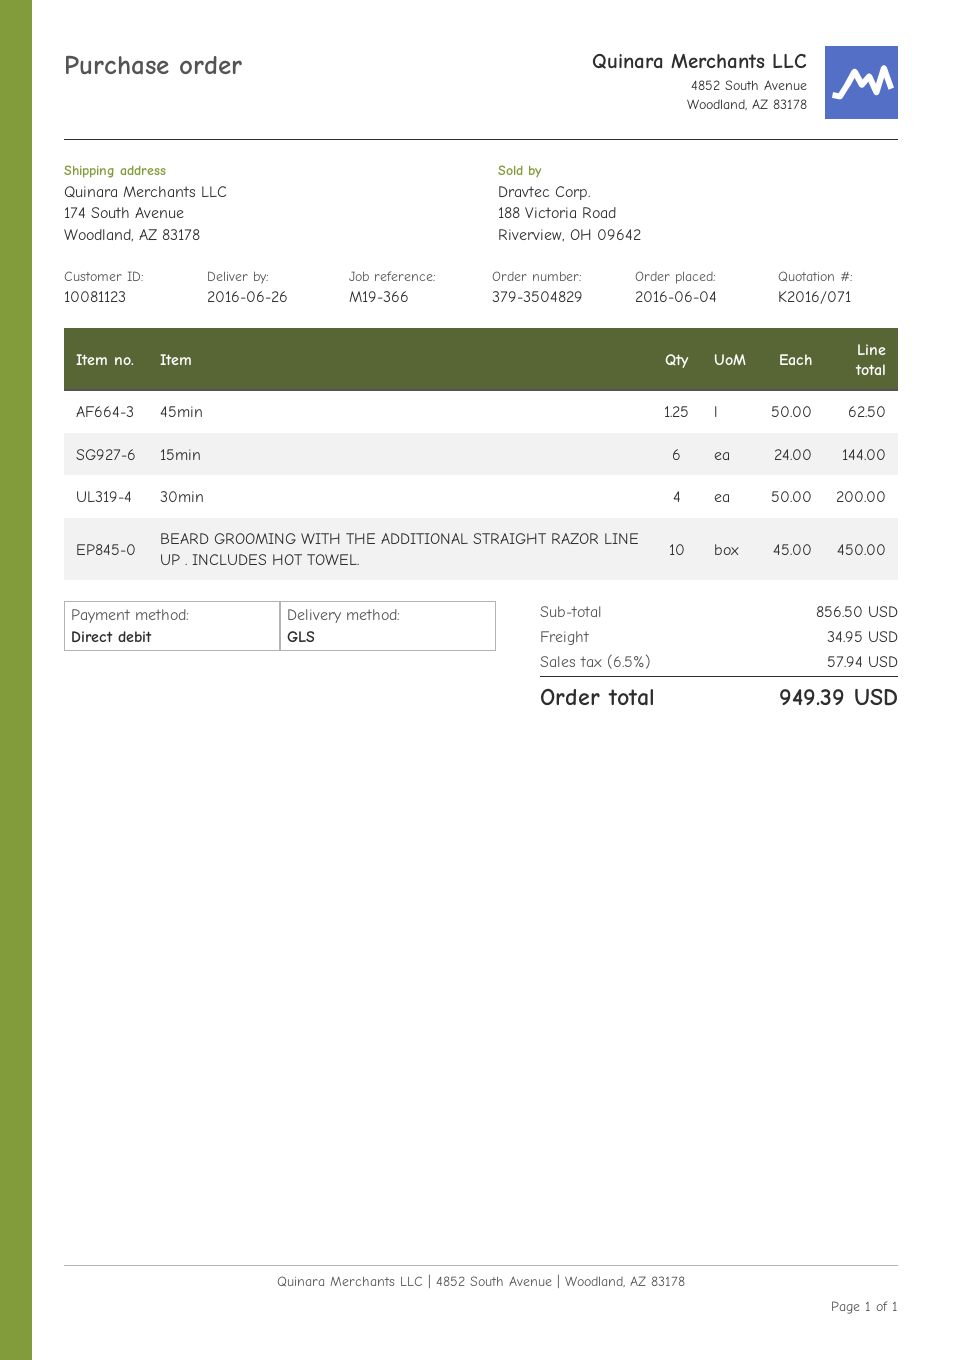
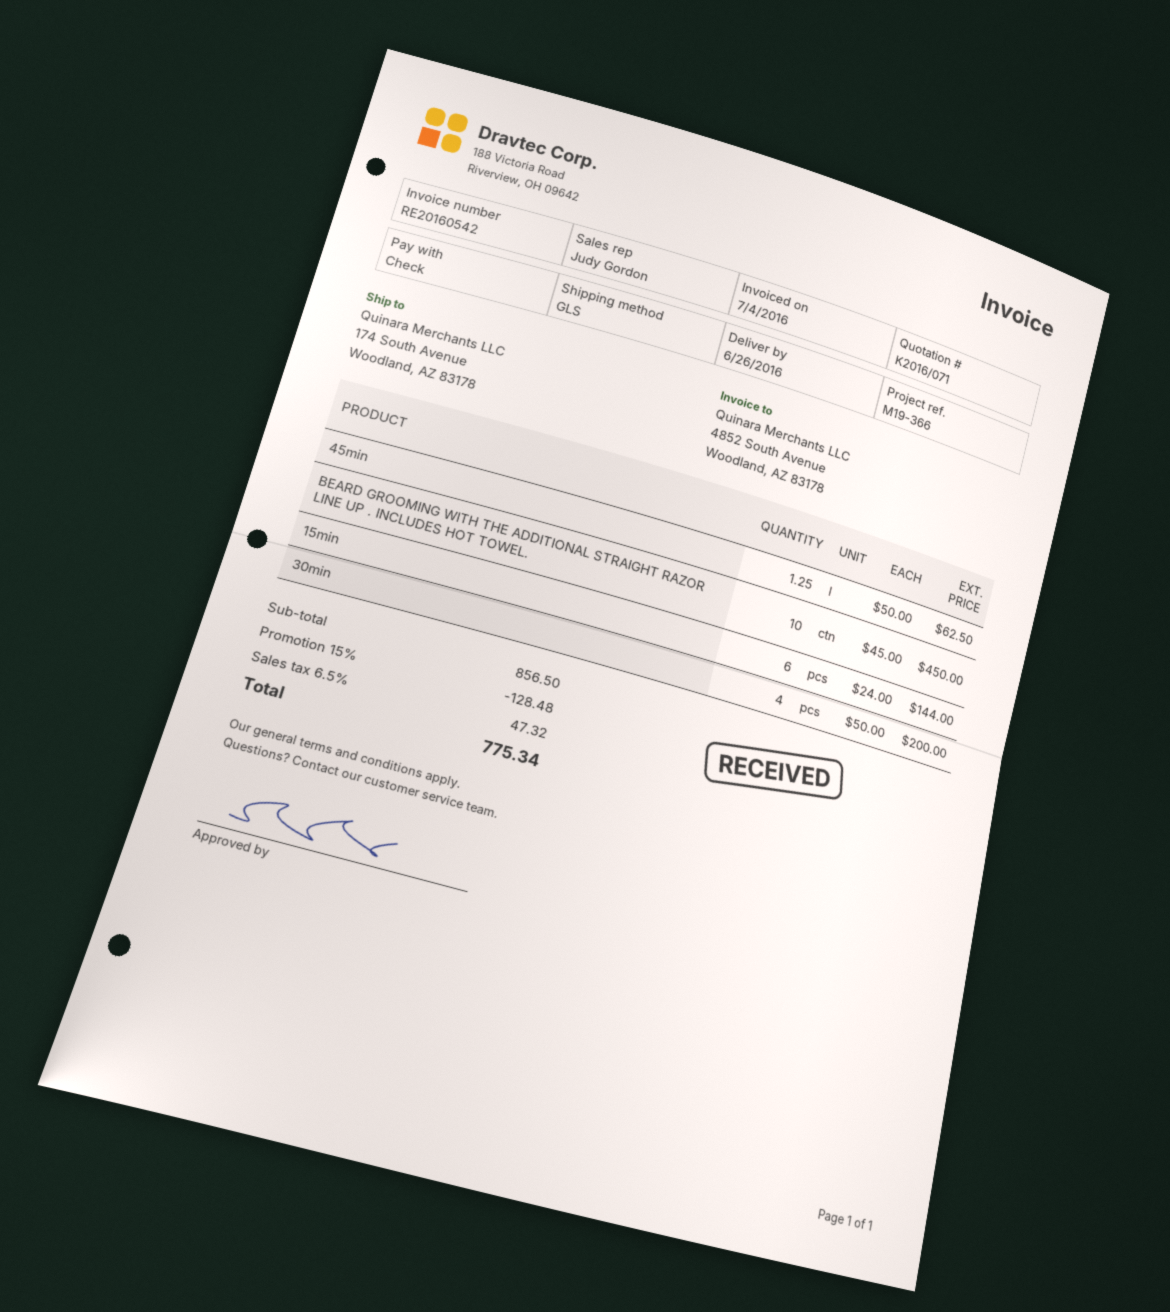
payment method: direct debit -> cheque
discount: none -> 15% = 128.48
shipping: 34.95 -> none
tax: 6.5% = 57.94 -> 6.5% = 47.32
total: 949.39 -> 775.34

